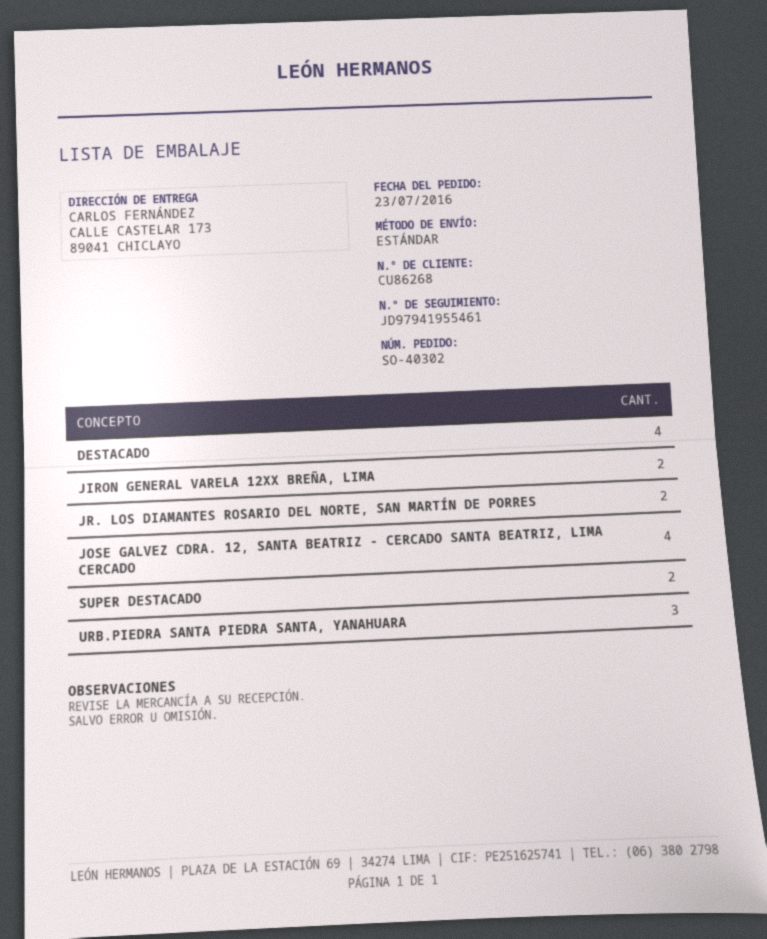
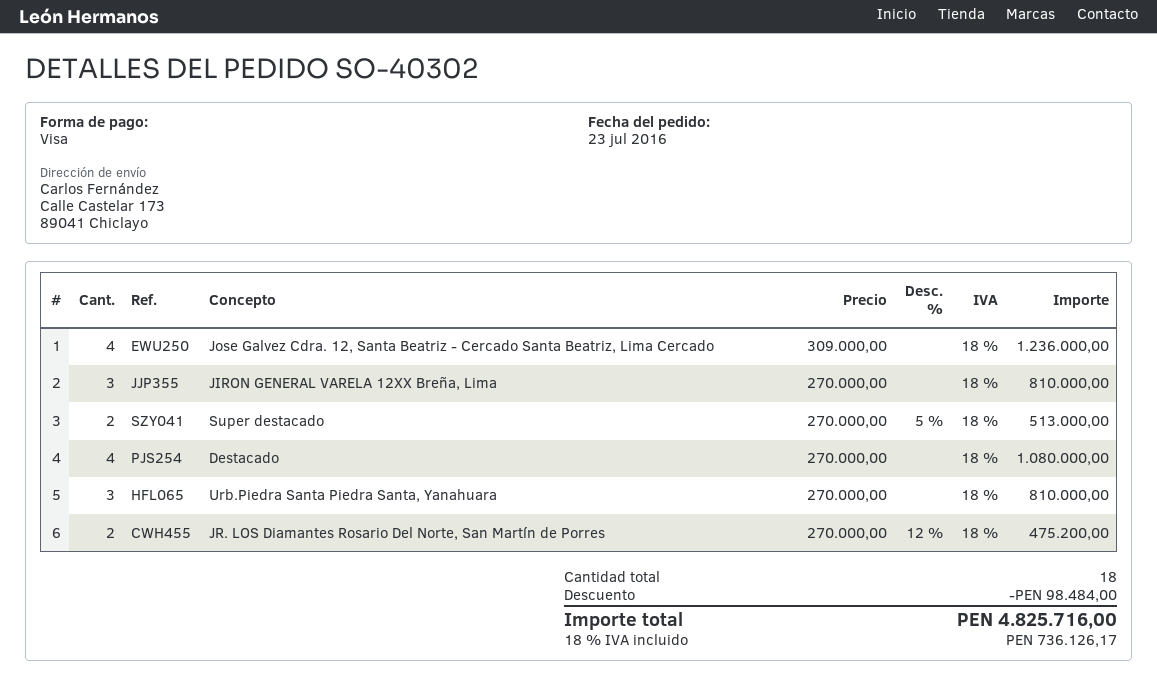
JIRON GENERAL VARELA 12XX BREÑA, LIMA: 2 -> 3

